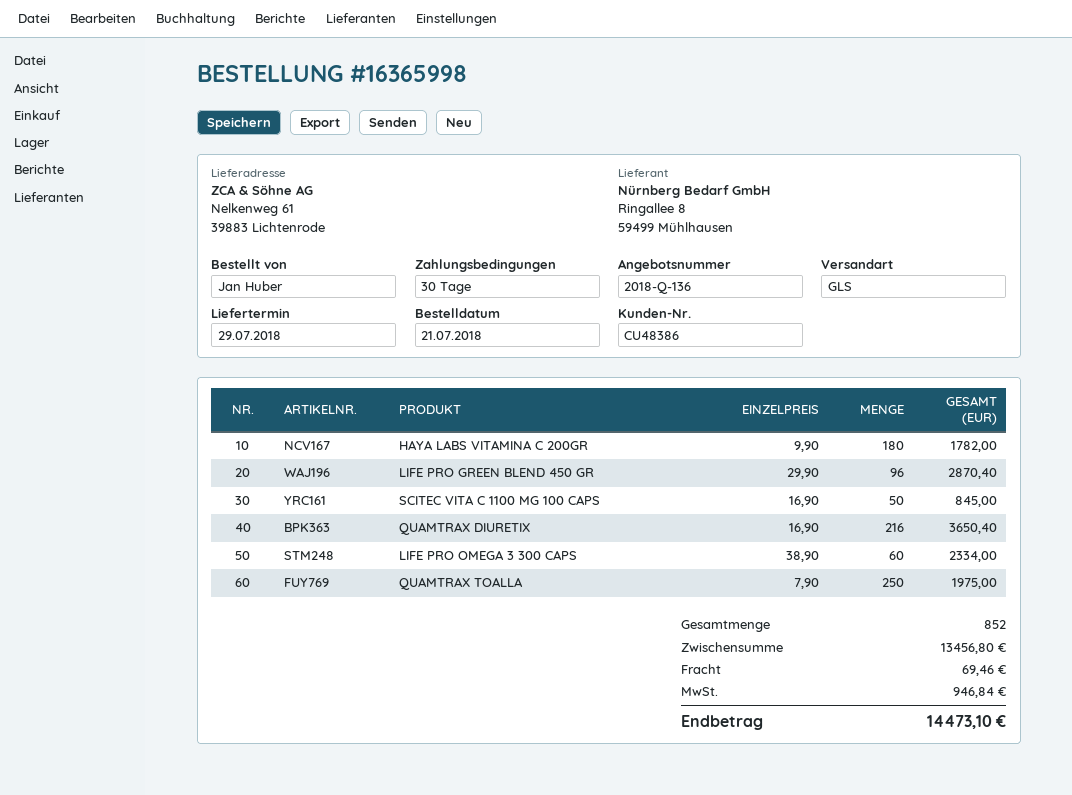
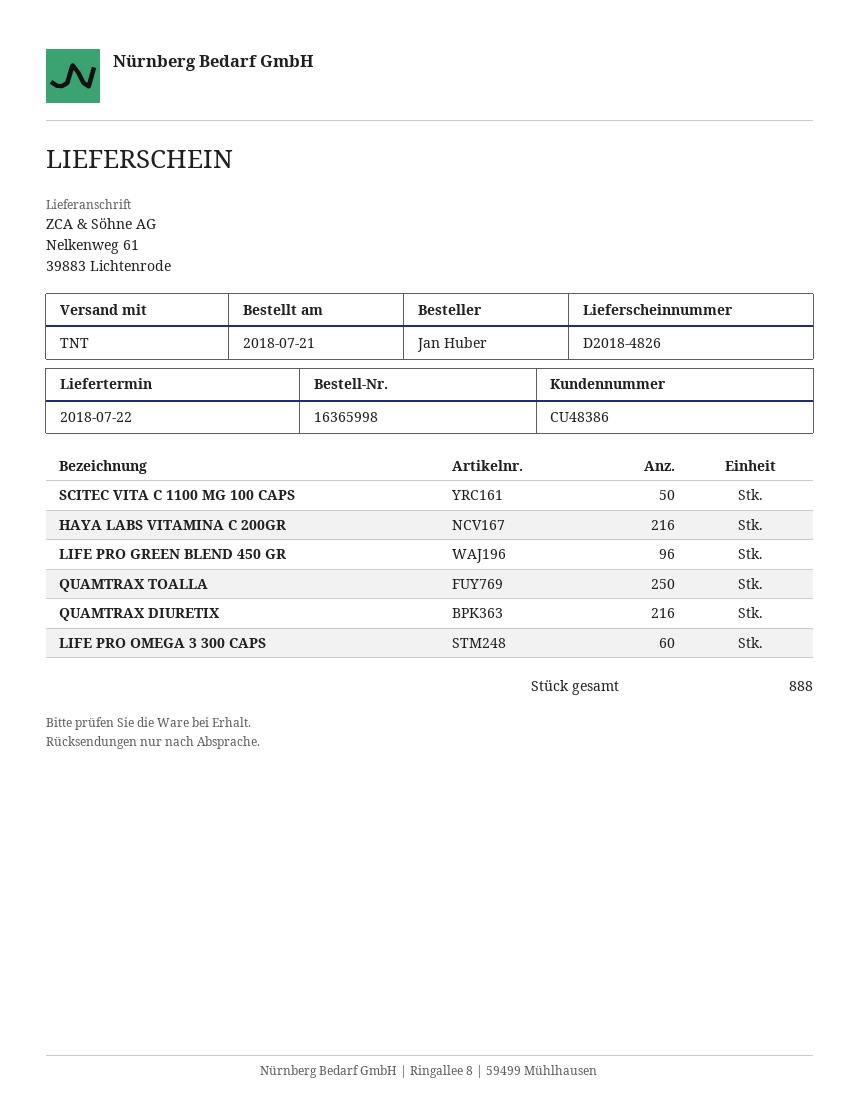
delivery date: 2018-07-29 -> 2018-07-22
shipping method: GLS -> TNT
HAYA LABS VITAMINA C 200GR: 180 -> 216
total quantity: 852 -> 888

